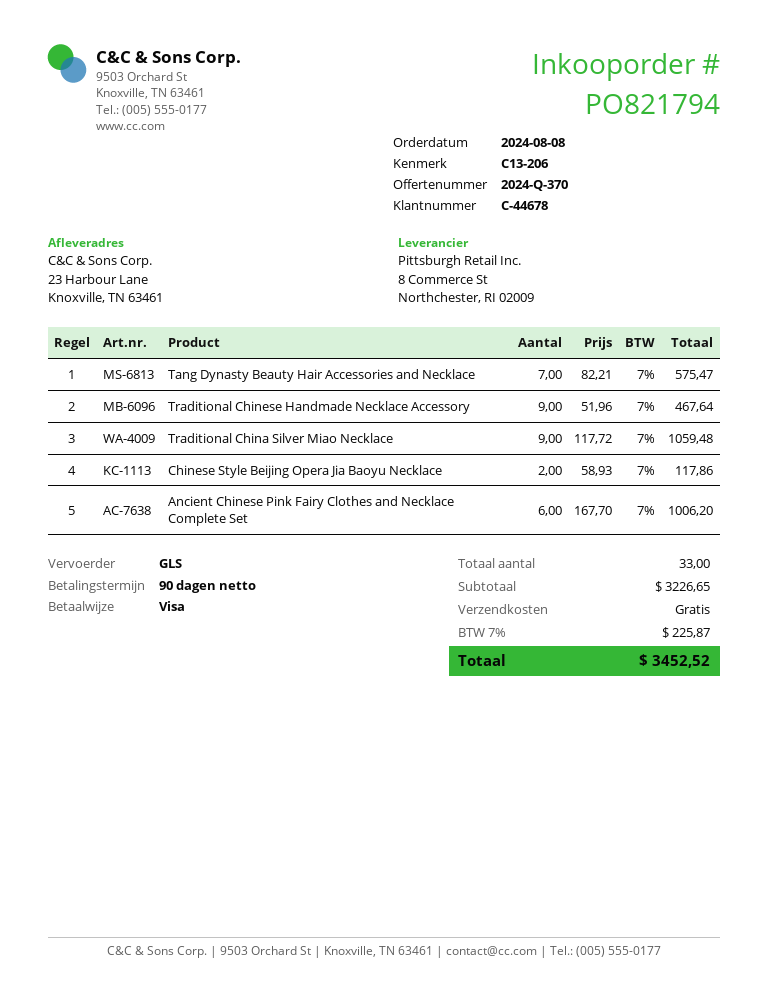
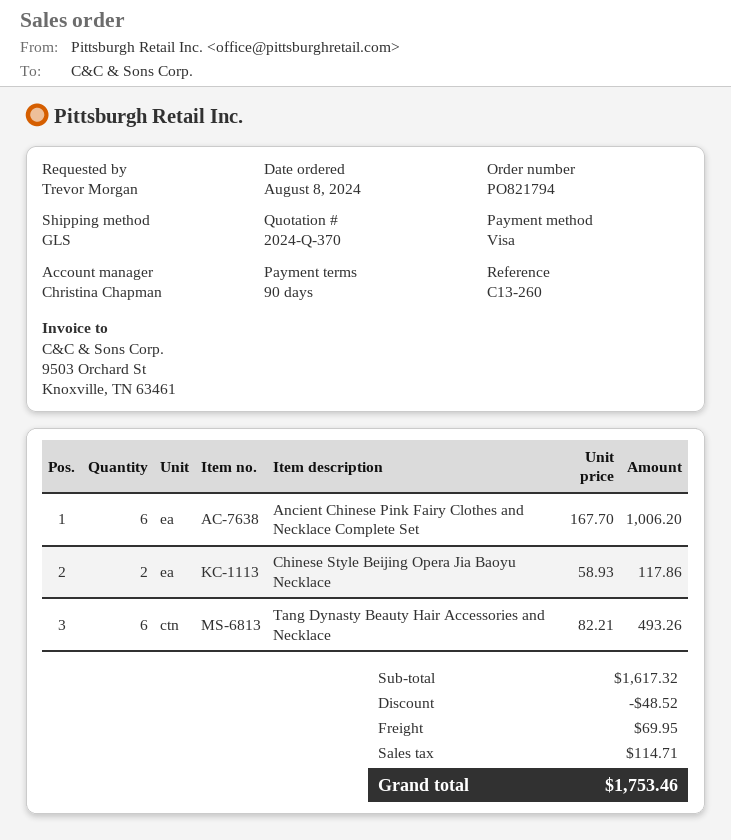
reference: C13-206 -> C13-260
Tang Dynasty Beauty Hair Accessories and Necklace: 7 x 82.21 = 575.47 -> 6 x 82.21 = 493.26
Traditional Chinese Handmade Necklace Accessory: 9 x 51.96 = 467.64 -> none
Traditional China Silver Miao Necklace: 9 x 117.72 = 1059.48 -> none
subtotal: 3226.65 -> 1617.32
discount: none -> 48.52
shipping: 0.00 -> 69.95
tax: 225.87 -> 114.71
total: 3452.52 -> 1753.46

